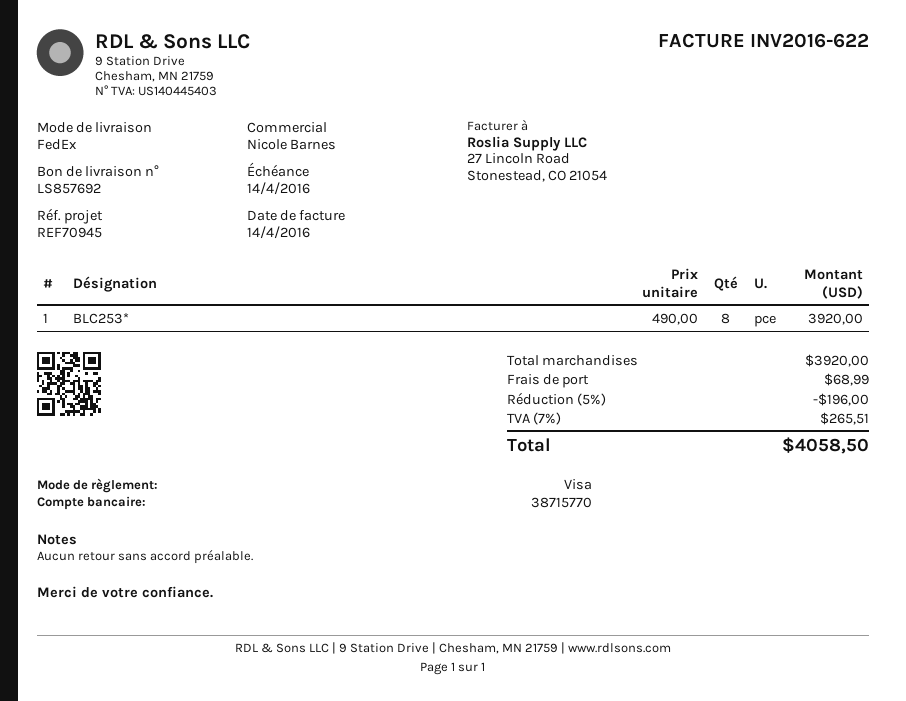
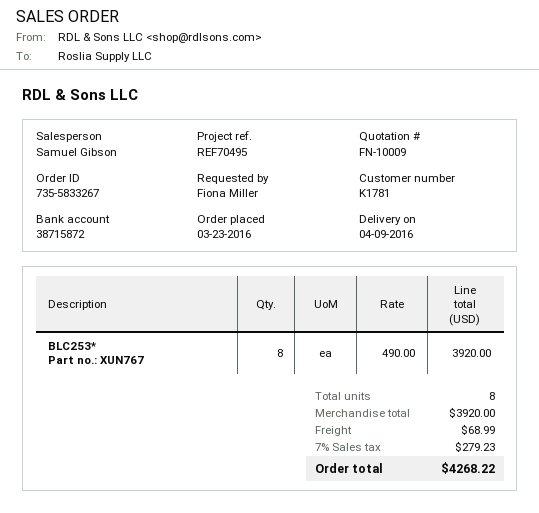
reference: REF70945 -> REF70495
sales rep: Nicole Barnes -> Samuel Gibson
bank account: 38715770 -> 38715872
discount: 5% = 196.00 -> none
tax: 7% = 265.51 -> 7% = 279.23
total: 4058.50 -> 4268.22

